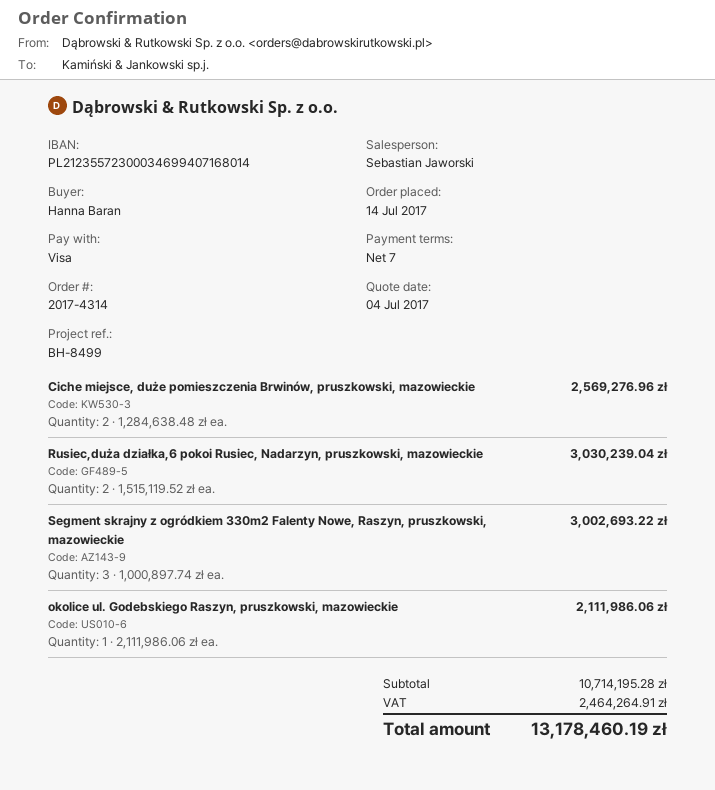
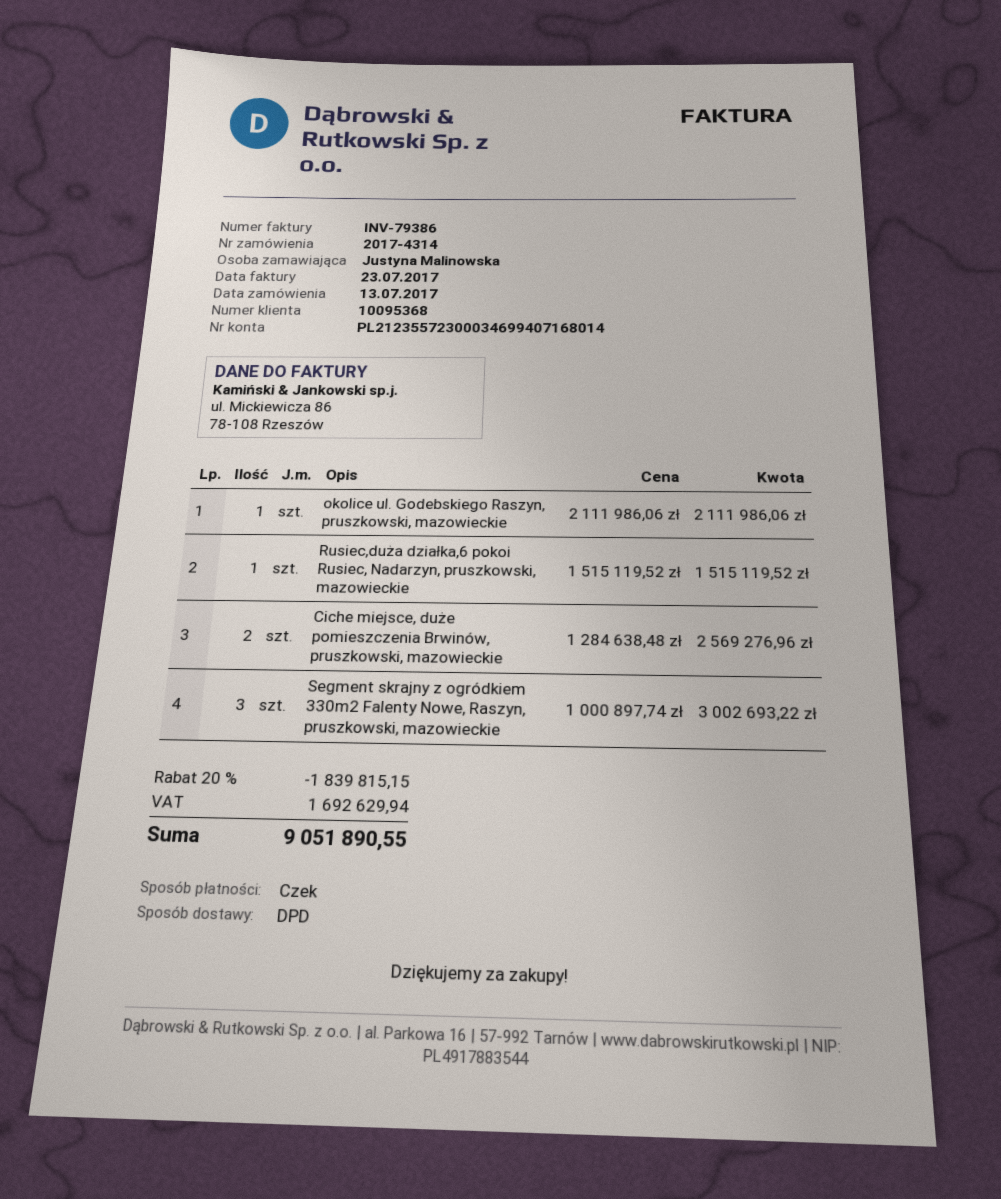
order date: 2017-07-14 -> 2017-07-13
ordered by: Hanna Baran -> Justyna Malinowska
payment method: Visa -> cheque
Rusiec,duża działka,6 pokoi Rusiec, Nadarzyn, pruszkowski, mazowieckie: 2 x 1515119.52 = 3030239.04 -> 1 x 1515119.52 = 1515119.52
discount: none -> 20% = 1839815.15
tax: 2464264.91 -> 1692629.94
total: 13178460.19 -> 9051890.55

